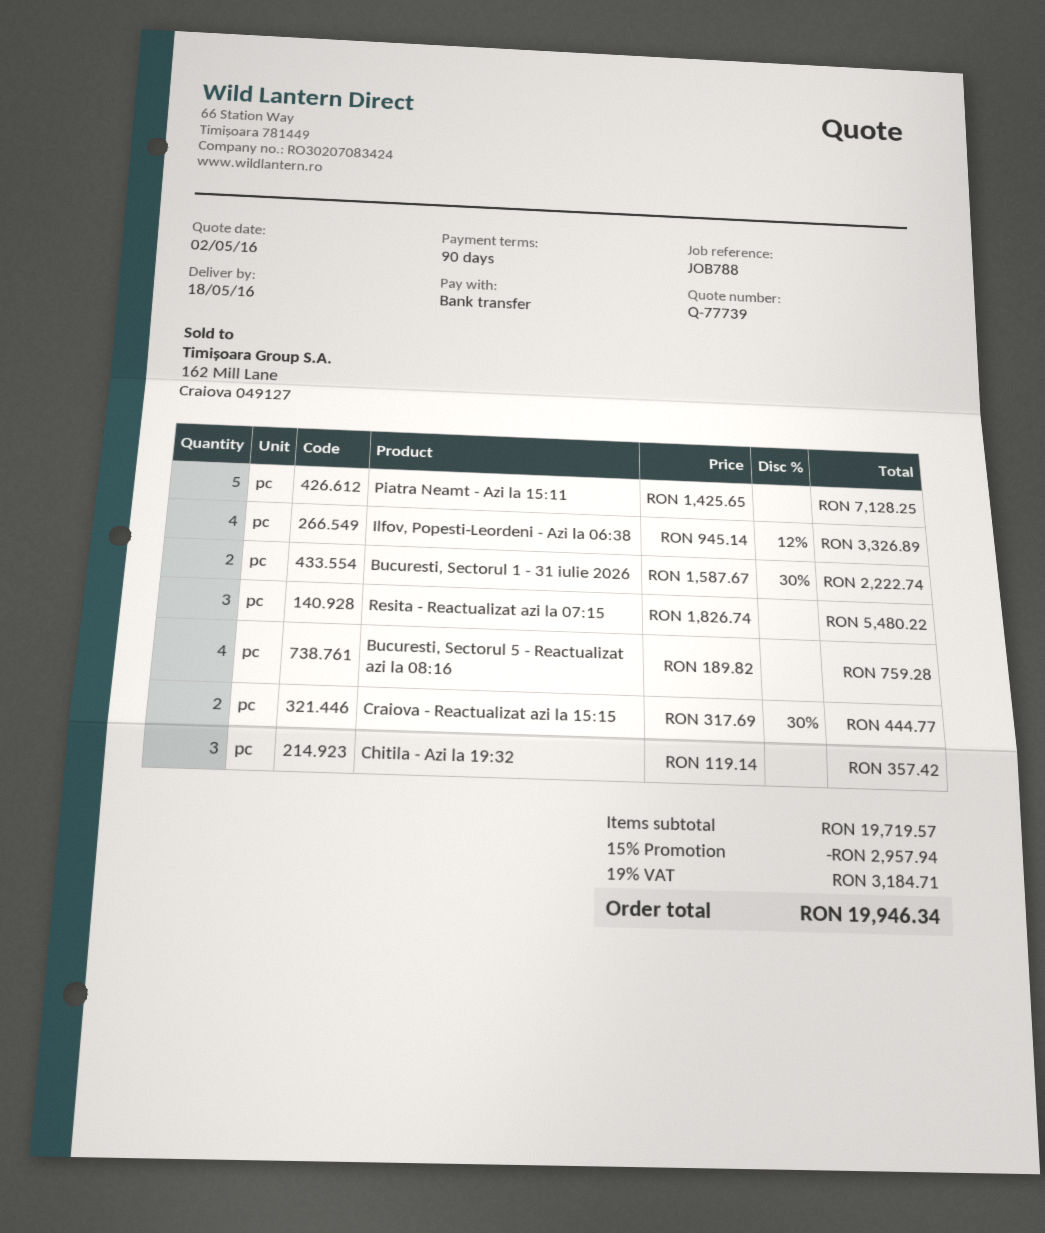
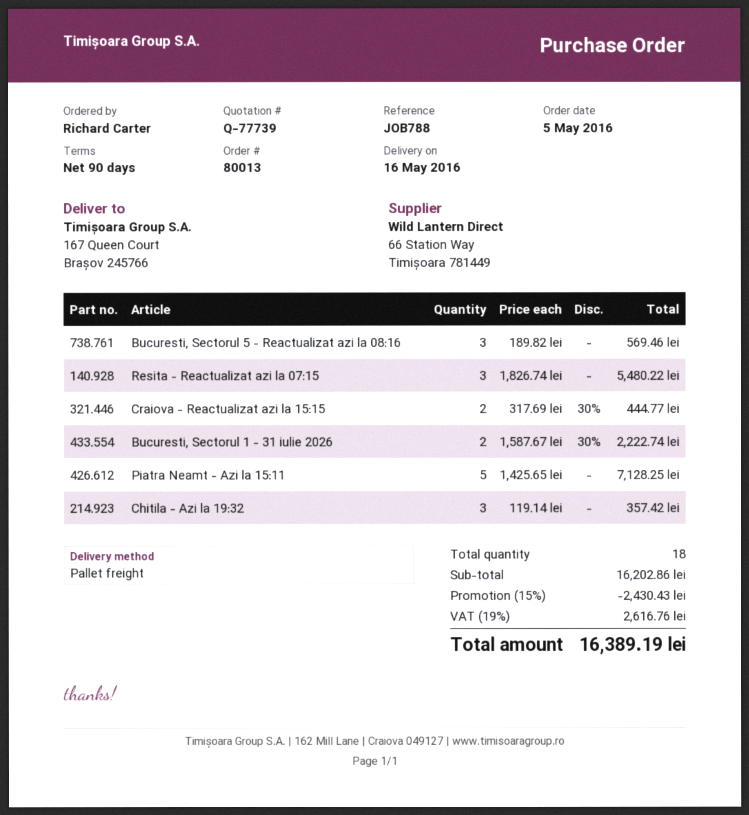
delivery date: 2016-05-18 -> 2016-05-16
Ilfov, Popesti-Leordeni - Azi la 06:38: 4 x 945.14 - 12% = 3326.89 -> none
Bucuresti, Sectorul 5 - Reactualizat azi la 08:16: 4 x 189.82 = 759.28 -> 3 x 189.82 = 569.46
subtotal: 19719.57 -> 16202.86
discount: 15% = 2957.94 -> 15% = 2430.43
tax: 19% = 3184.71 -> 19% = 2616.76
total: 19946.34 -> 16389.19

